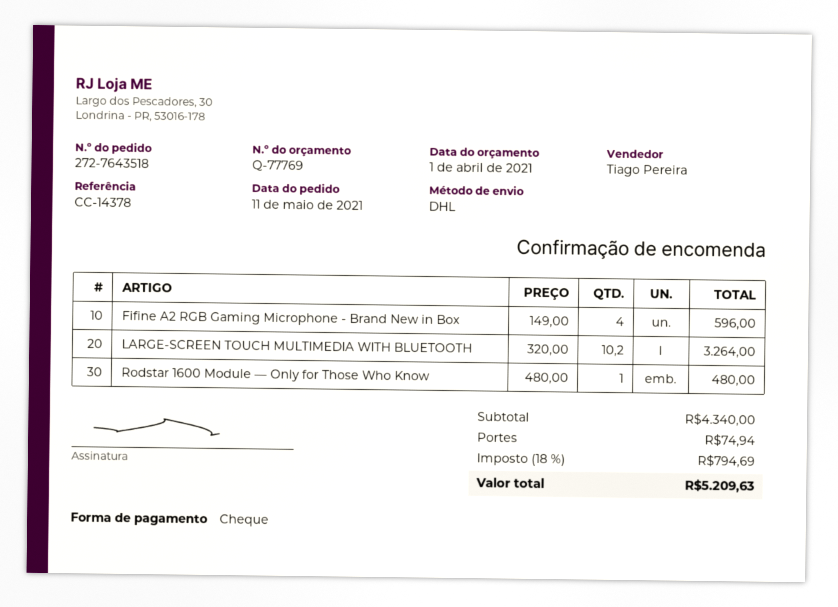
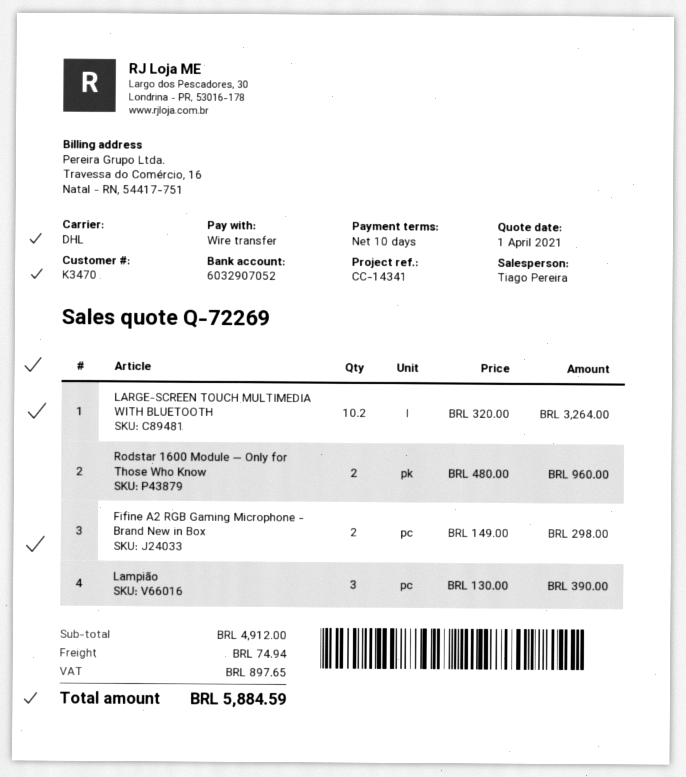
quote number: Q-77769 -> Q-72269
reference: CC-14378 -> CC-14341
payment method: cheque -> bank transfer
Fifine A2 RGB Gaming Microphone - Brand New in Box: 4 x 149.00 = 596.00 -> 2 x 149.00 = 298.00
Rodstar 1600 Module — Only for Those Who Know: 1 x 480.00 = 480.00 -> 2 x 480.00 = 960.00
Lampião: none -> 3 x 130.00 = 390.00
subtotal: 4340.00 -> 4912.00
tax: 794.69 -> 897.65
total: 5209.63 -> 5884.59

